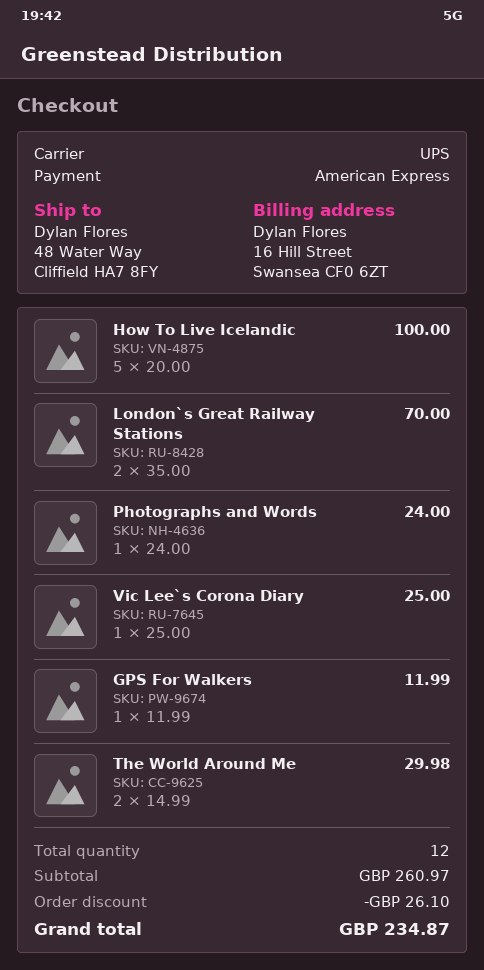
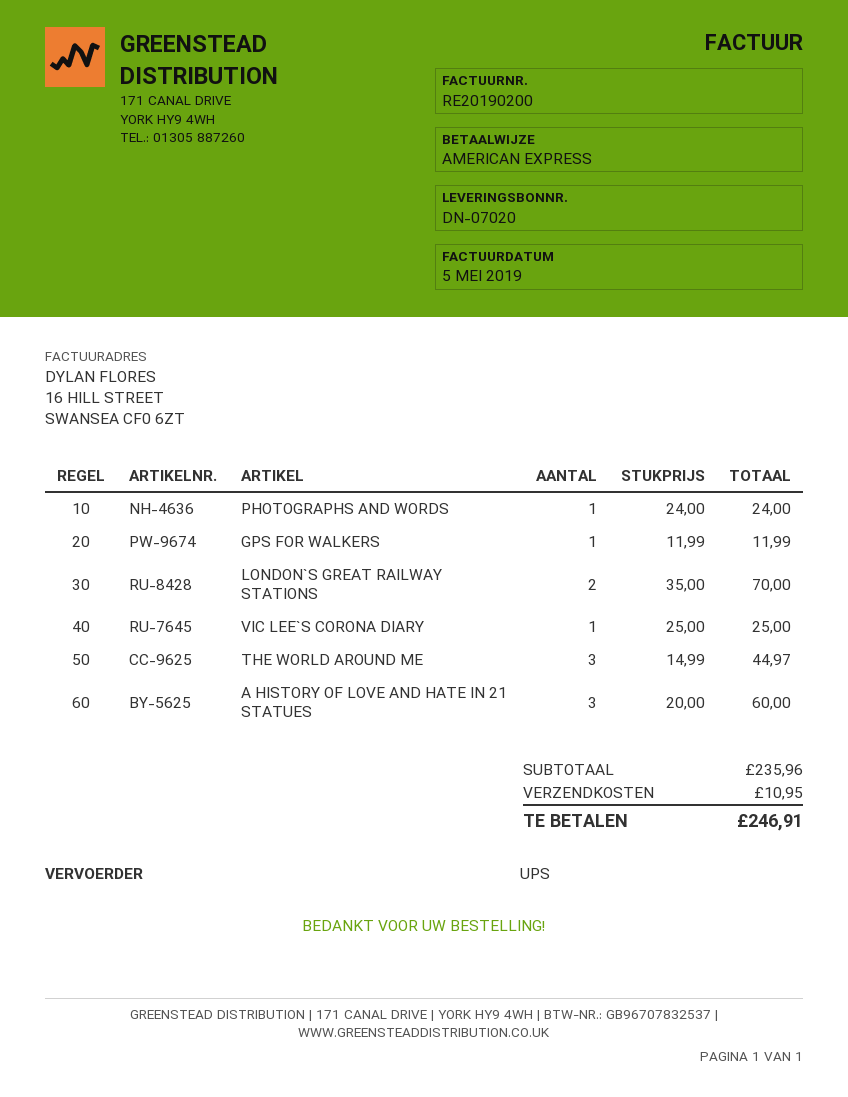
How To Live Icelandic: 5 x 20.00 = 100.00 -> none
The World Around Me: 2 x 14.99 = 29.98 -> 3 x 14.99 = 44.97
A HISTORY OF LOVE AND HATE IN 21 STATUES: none -> 3 x 20.00 = 60.00
subtotal: 260.97 -> 235.96
discount: 26.10 -> none
shipping: none -> 10.95
total: 234.87 -> 246.91

